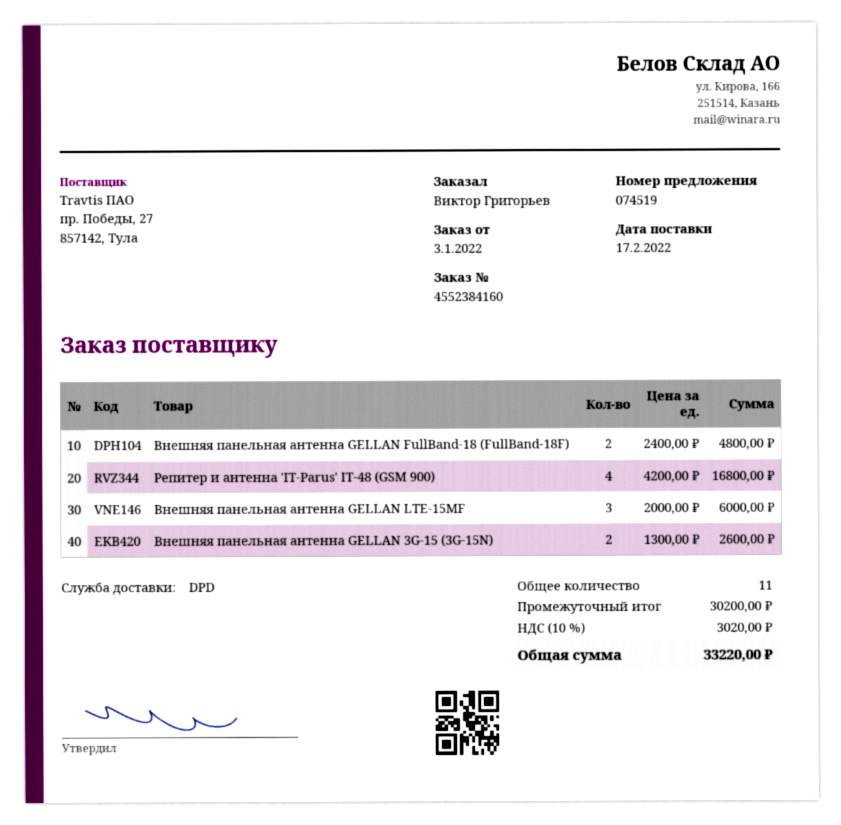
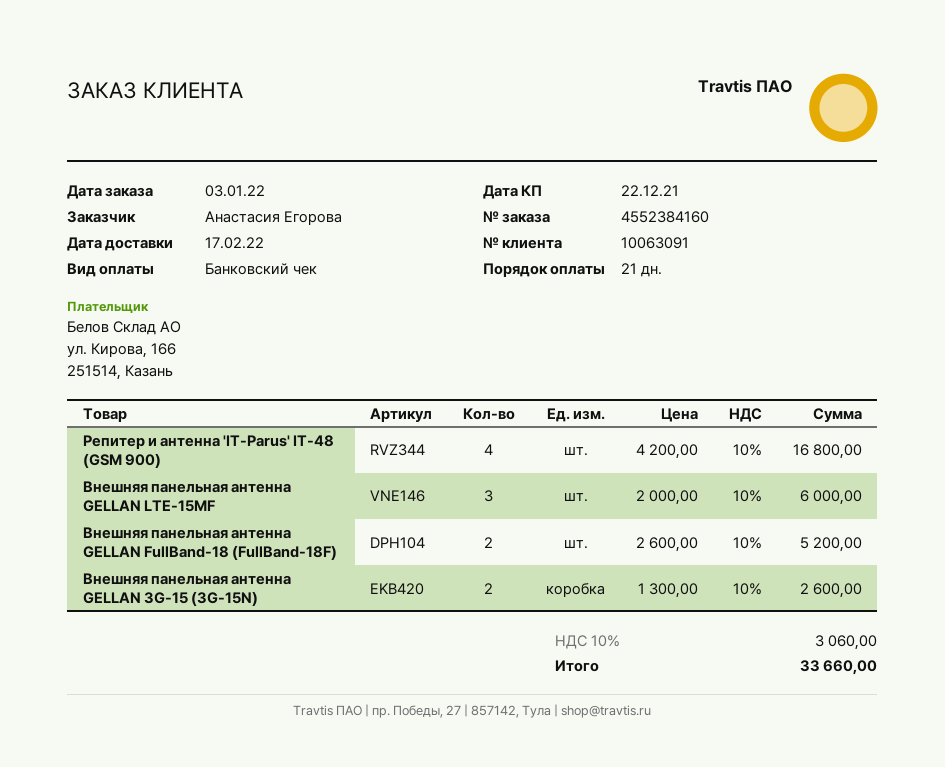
ordered by: Виктор Григорьев -> Анастасия Егорова
Внешняя панельная антенна GELLAN FullBand-18 (FullBand-18F): 2 x 2400.00 = 4800.00 -> 2 x 2600.00 = 5200.00
tax: 10% = 3020.00 -> 10% = 3060.00
total: 33220.00 -> 33660.00

